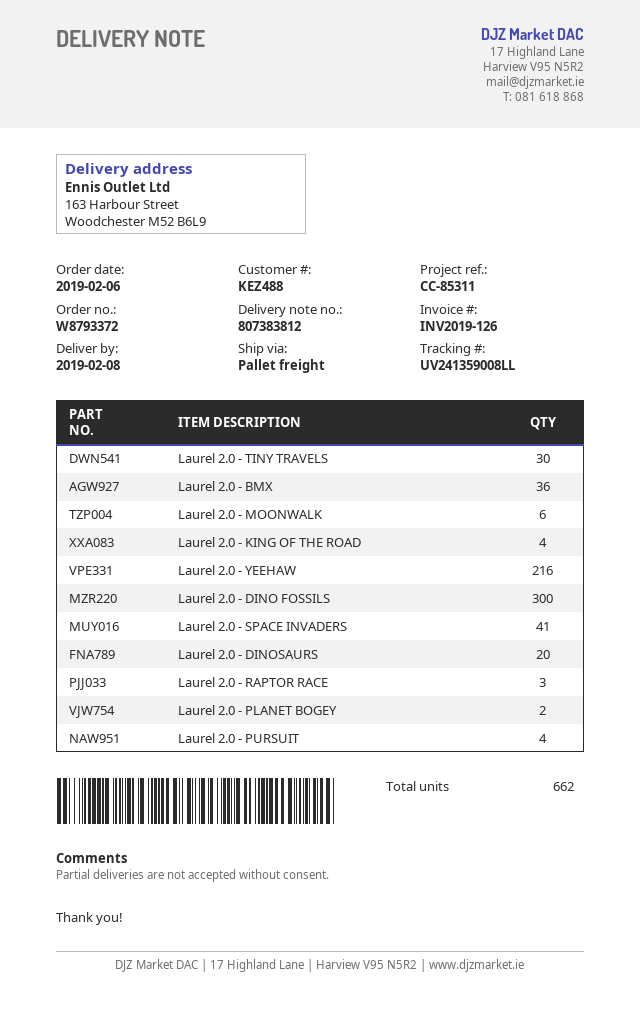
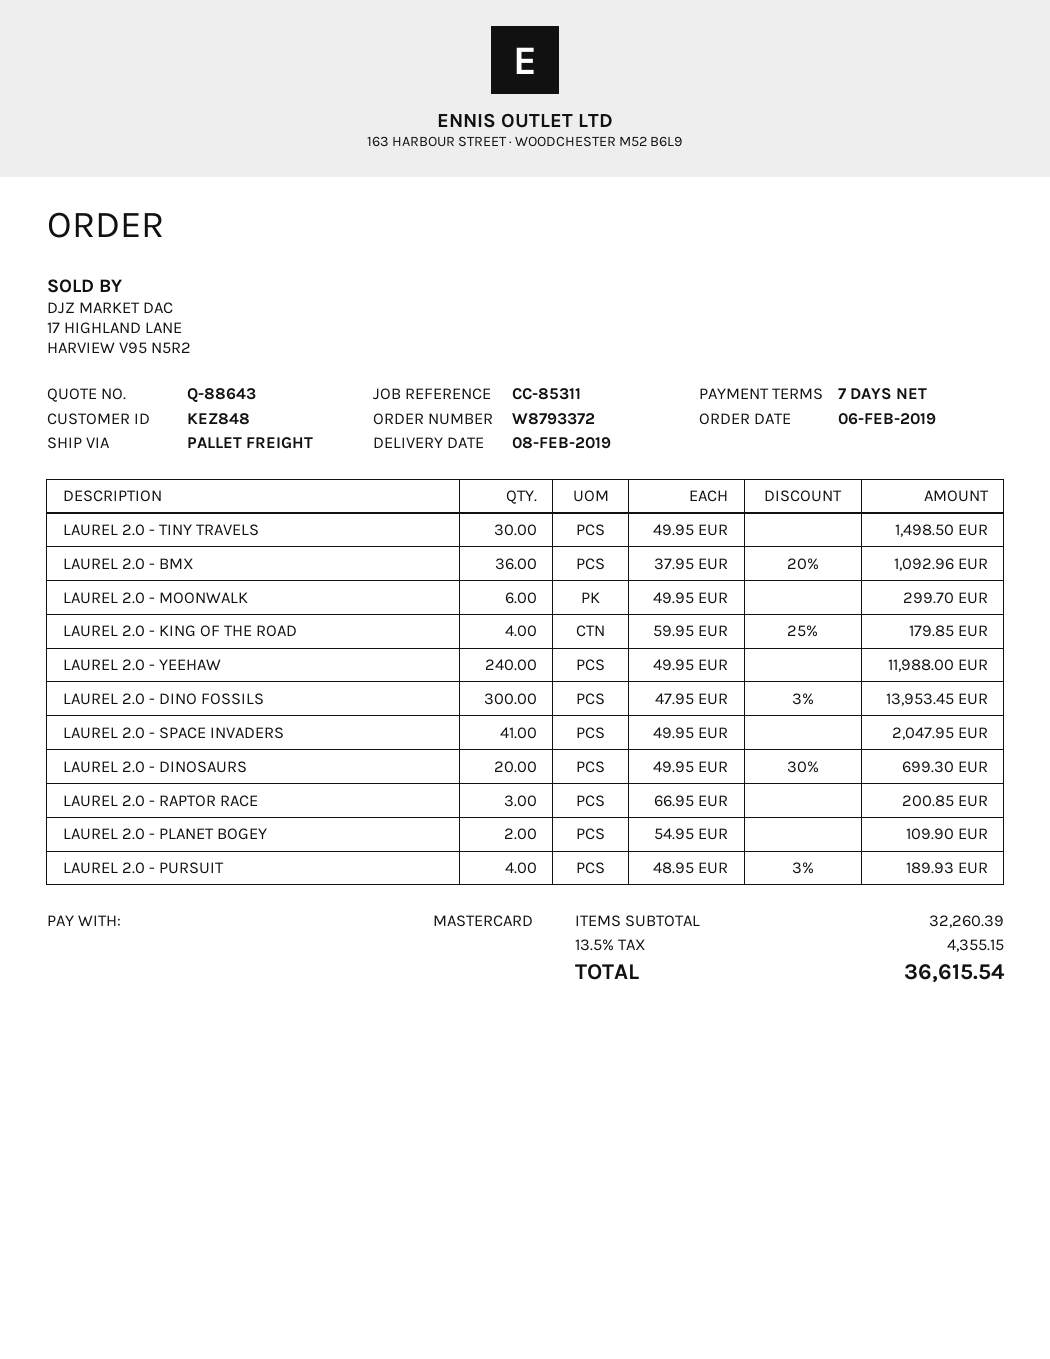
customer number: KEZ488 -> KEZ848
Laurel 2.0 - YEEHAW: 216 -> 240

